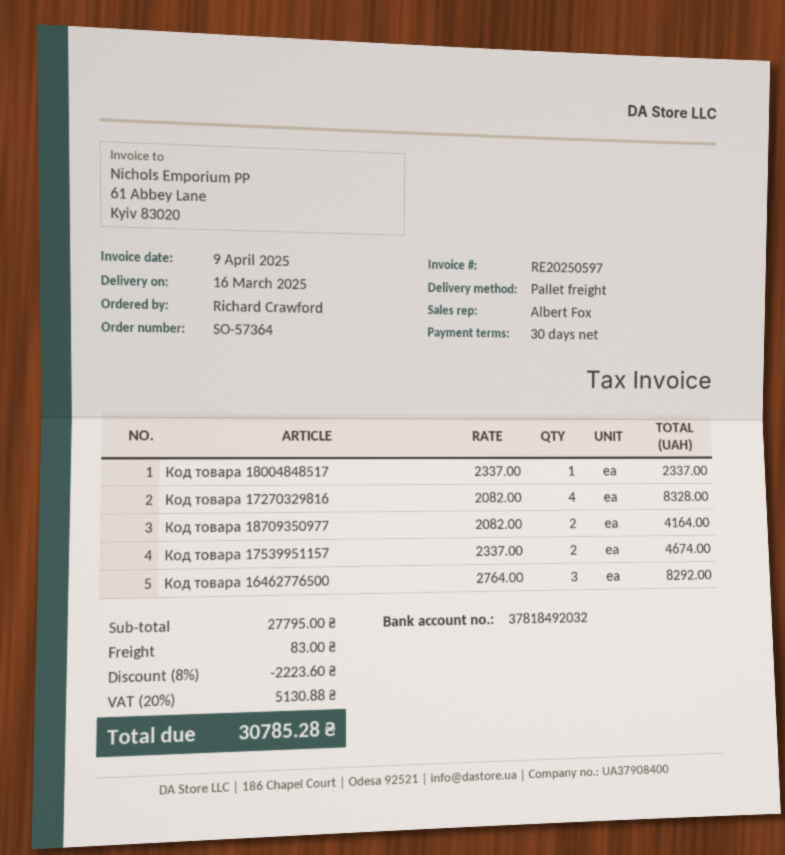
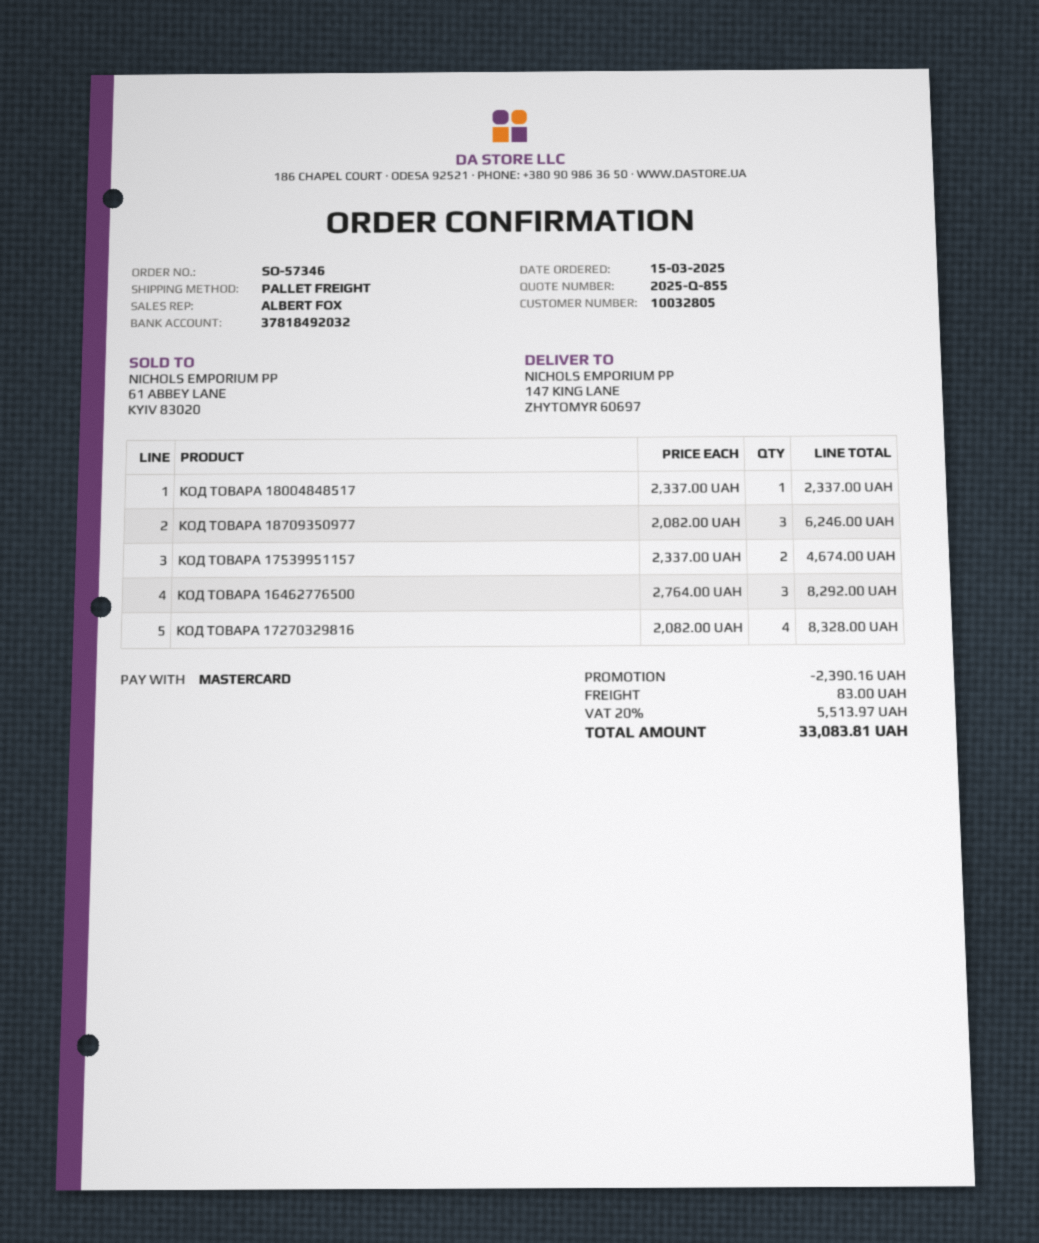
order number: SO-57364 -> SO-57346
Код товара 18709350977: 2 x 2082.00 = 4164.00 -> 3 x 2082.00 = 6246.00
discount: 2223.60 -> 2390.16
tax: 20% = 5130.88 -> 20% = 5513.97
total: 30785.28 -> 33083.81

